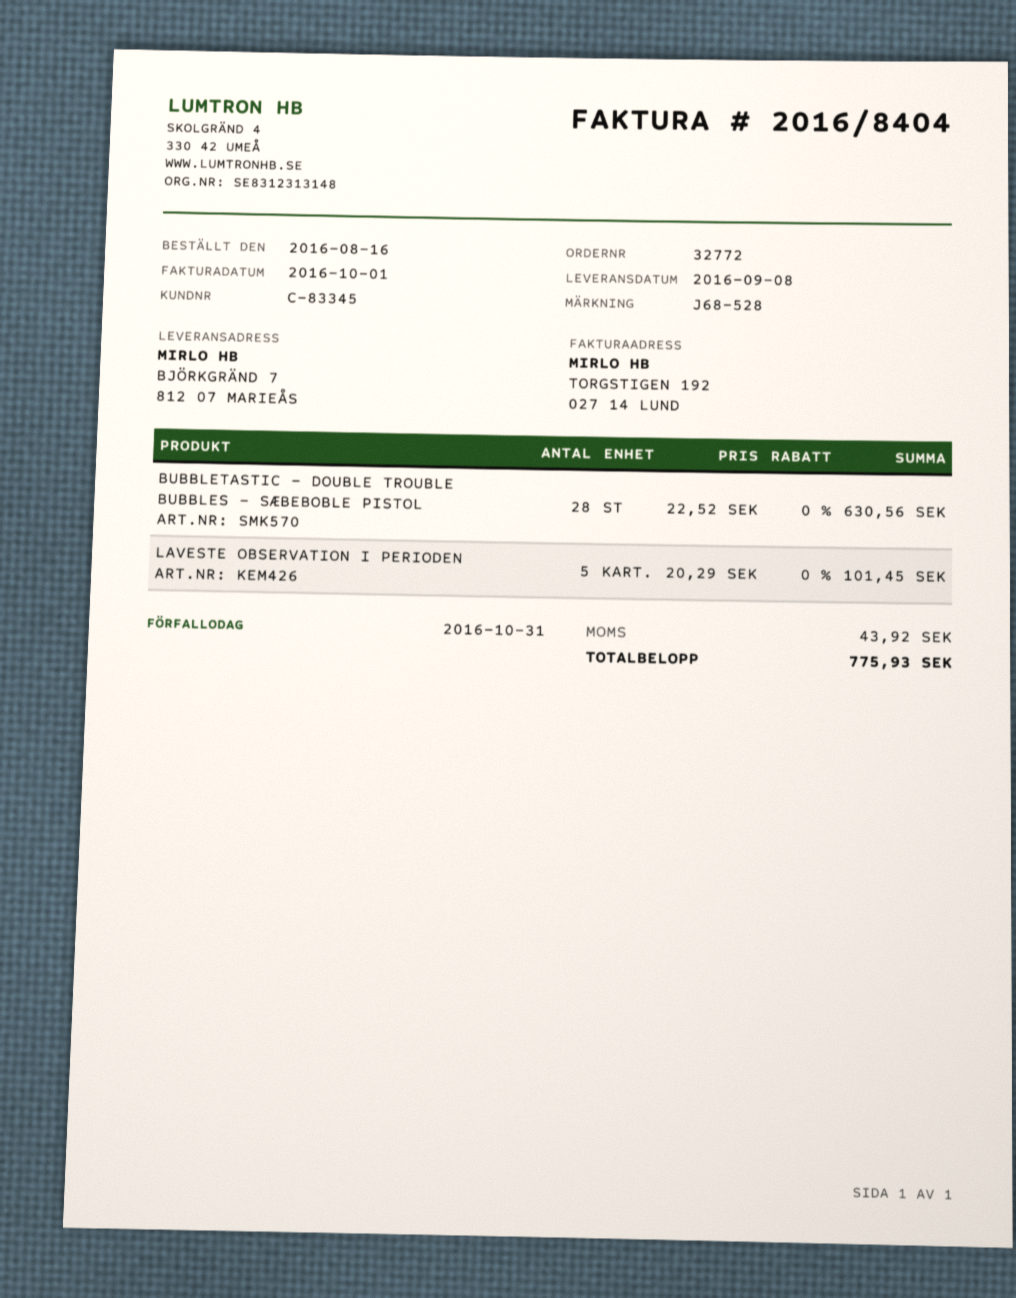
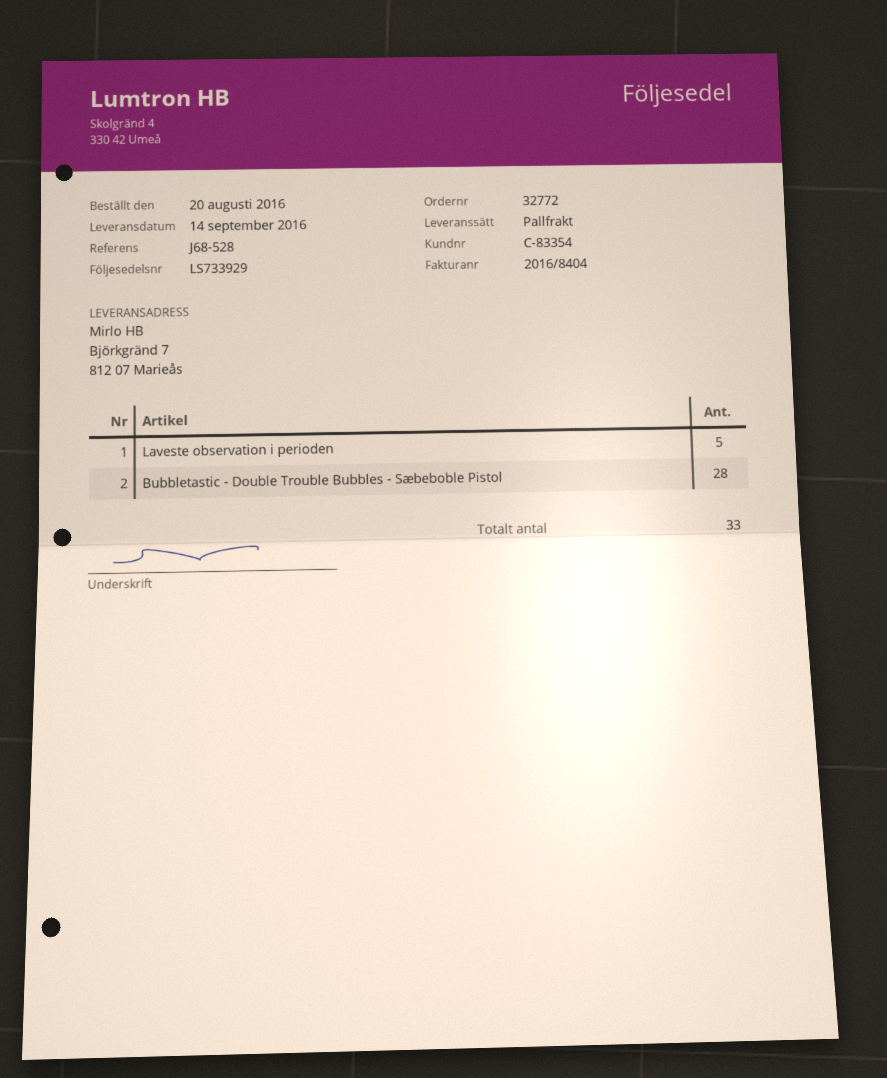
order date: 2016-08-16 -> 2016-08-20
delivery date: 2016-09-08 -> 2016-09-14
customer number: C-83345 -> C-83354

